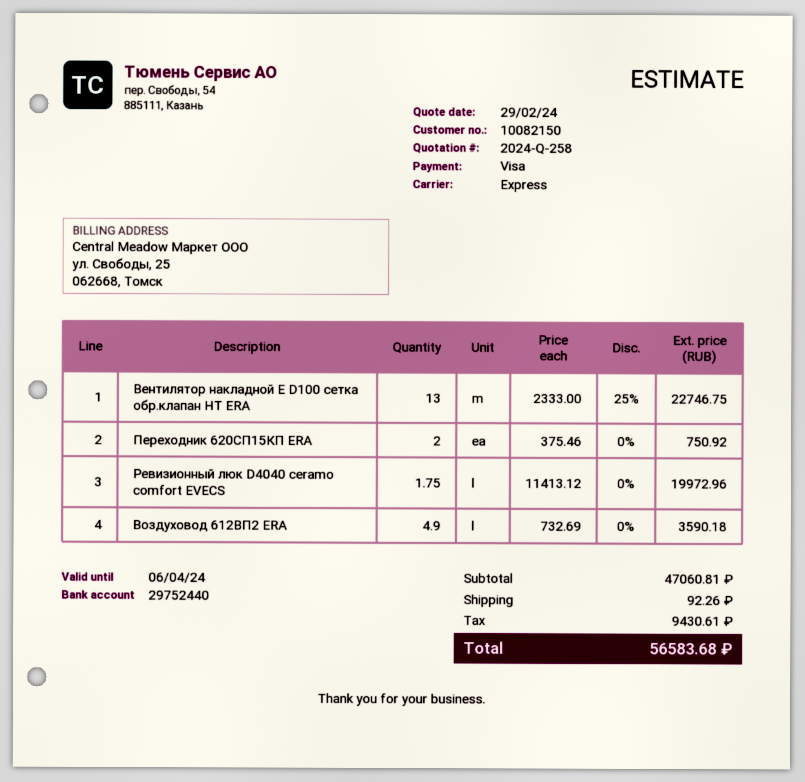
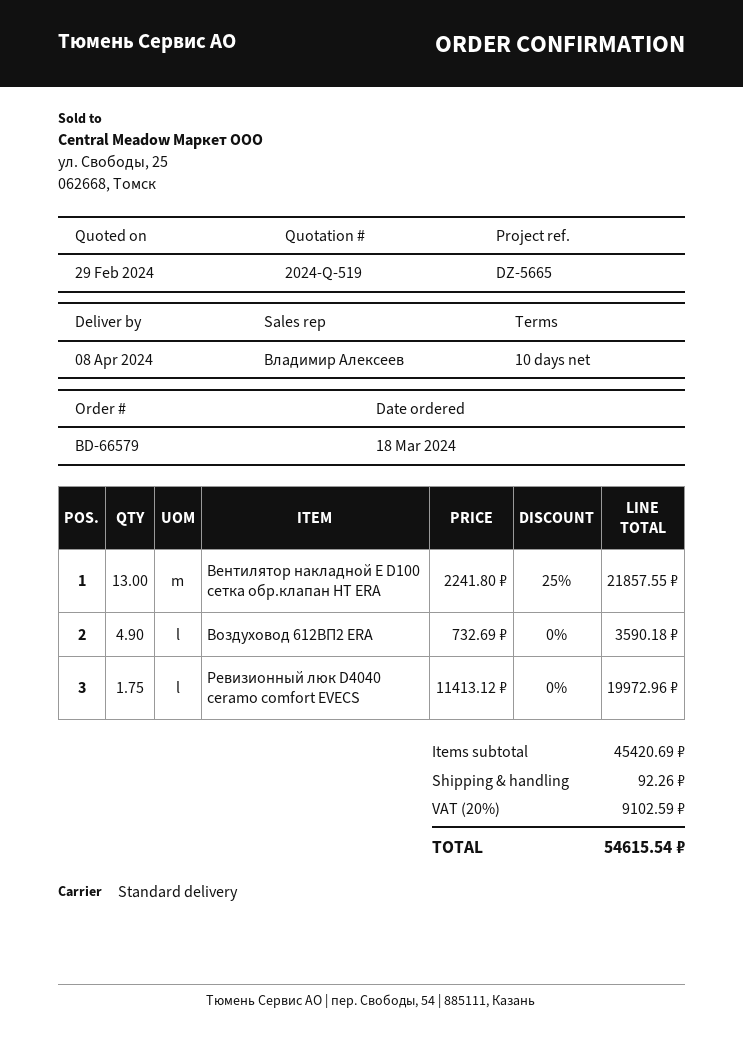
quote number: 2024-Q-258 -> 2024-Q-519
shipping method: express -> standard
Вентилятор накладной E D100 сетка обр.клапан HT ERA: 13 x 2333.00 - 25% = 22746.75 -> 13 x 2241.80 - 25% = 21857.55
Переходник 620СП15КП ERA: 2 x 375.46 = 750.92 -> none
subtotal: 47060.81 -> 45420.69
tax: 9430.61 -> 9102.59
total: 56583.68 -> 54615.54

